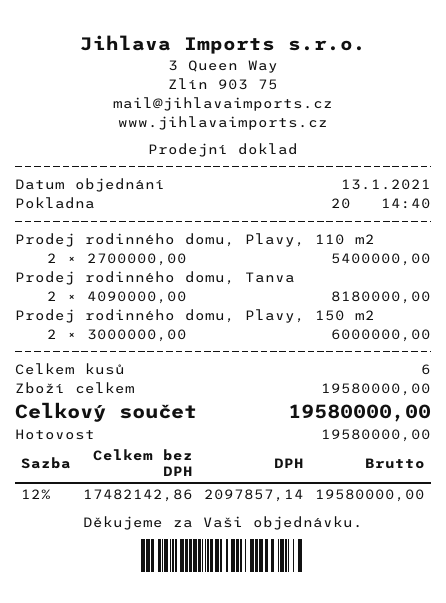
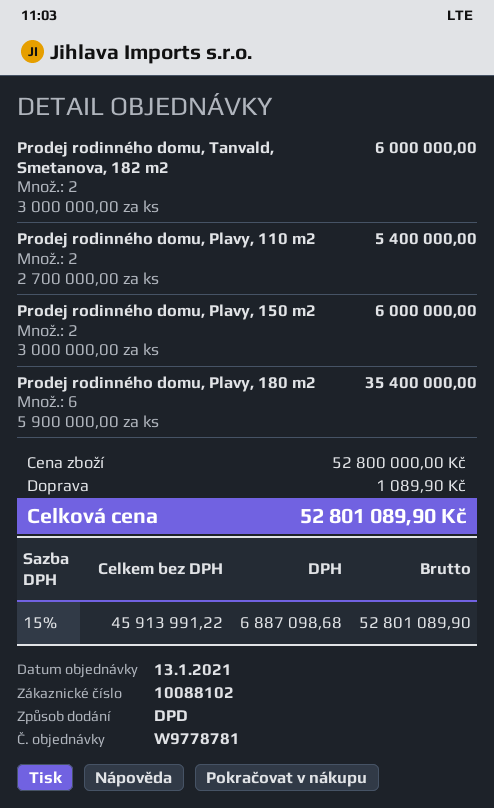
Prodej rodinného domu, Tanva: 2 x 4090000.00 = 8180000.00 -> 2 x 3000000.00 = 6000000.00
Prodej rodinného domu, Plavy, 180 m2: none -> 6 x 5900000.00 = 35400000.00
subtotal: 19580000.00 -> 52800000.00
shipping: none -> 1089.90
net: 17482142.86 -> 45913991.22
tax: 12% = 2097857.14 -> 15% = 6887098.68
total: 19580000.00 -> 52801089.90

